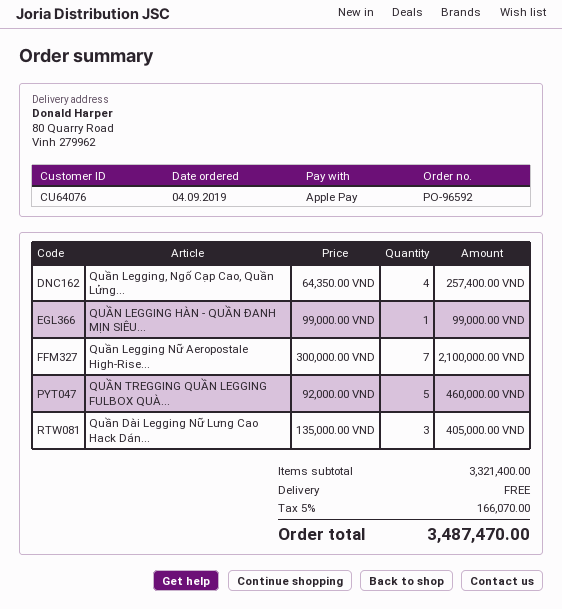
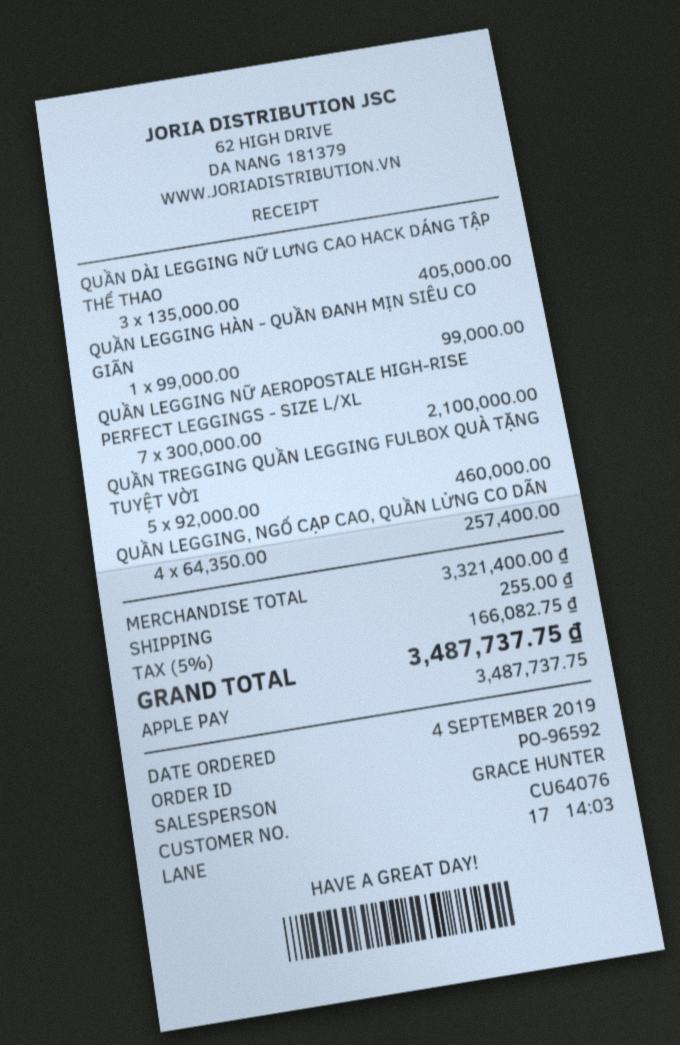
shipping: 0.00 -> 255.00
tax: 5% = 166070.00 -> 5% = 166082.75
total: 3487470.00 -> 3487737.75

